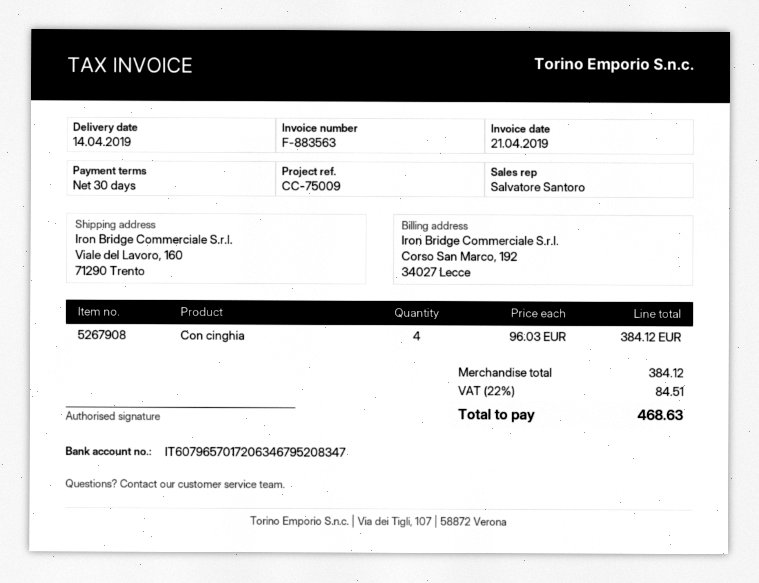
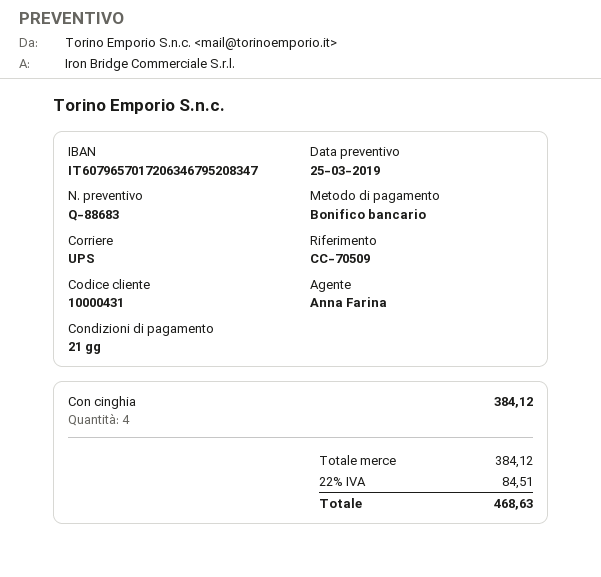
payment terms: 30 days -> 21 days
reference: CC-75009 -> CC-70509
sales rep: Salvatore Santoro -> Anna Farina

